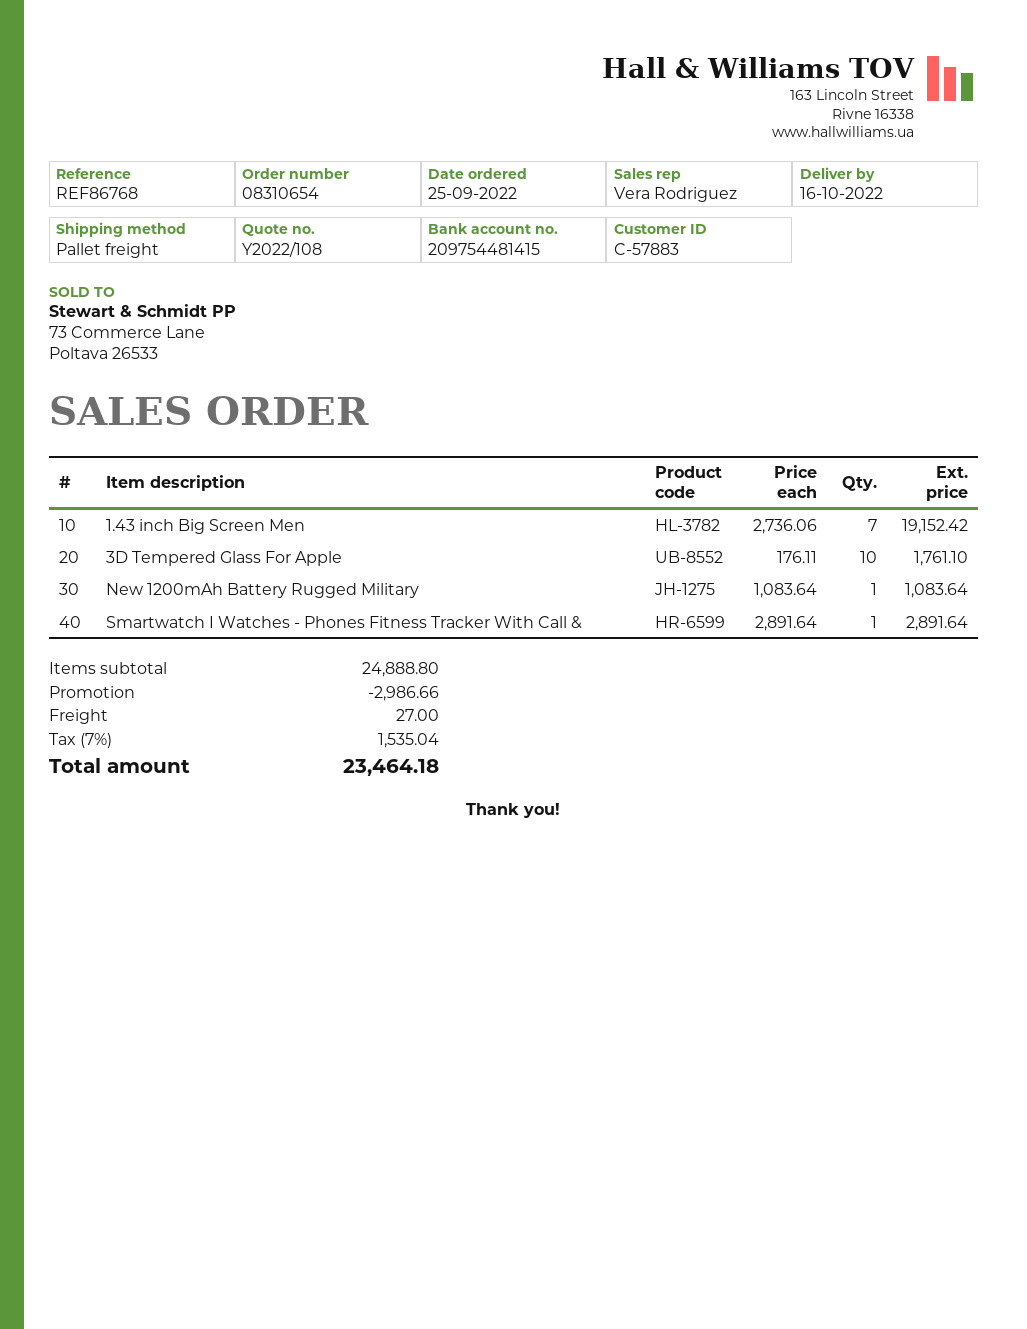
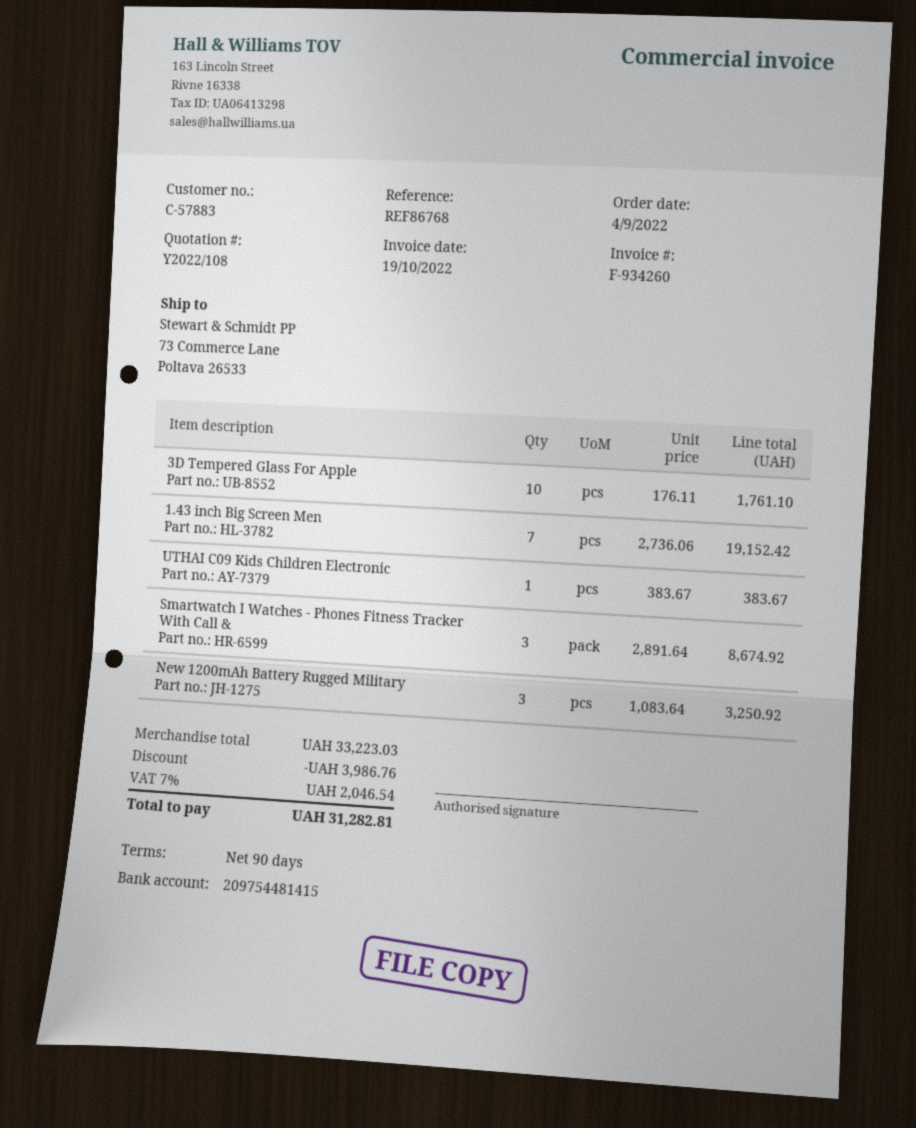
order date: 2022-09-25 -> 2022-09-04
New 1200mAh Battery Rugged Military: 1 x 1083.64 = 1083.64 -> 3 x 1083.64 = 3250.92
Smartwatch I Watches - Phones Fitness Tracker With Call &: 1 x 2891.64 = 2891.64 -> 3 x 2891.64 = 8674.92
UTHAI C09 Kids Children Electronic: none -> 1 x 383.67 = 383.67
subtotal: 24888.80 -> 33223.03
discount: 2986.66 -> 3986.76
shipping: 27.00 -> none
tax: 7% = 1535.04 -> 7% = 2046.54
total: 23464.18 -> 31282.81

